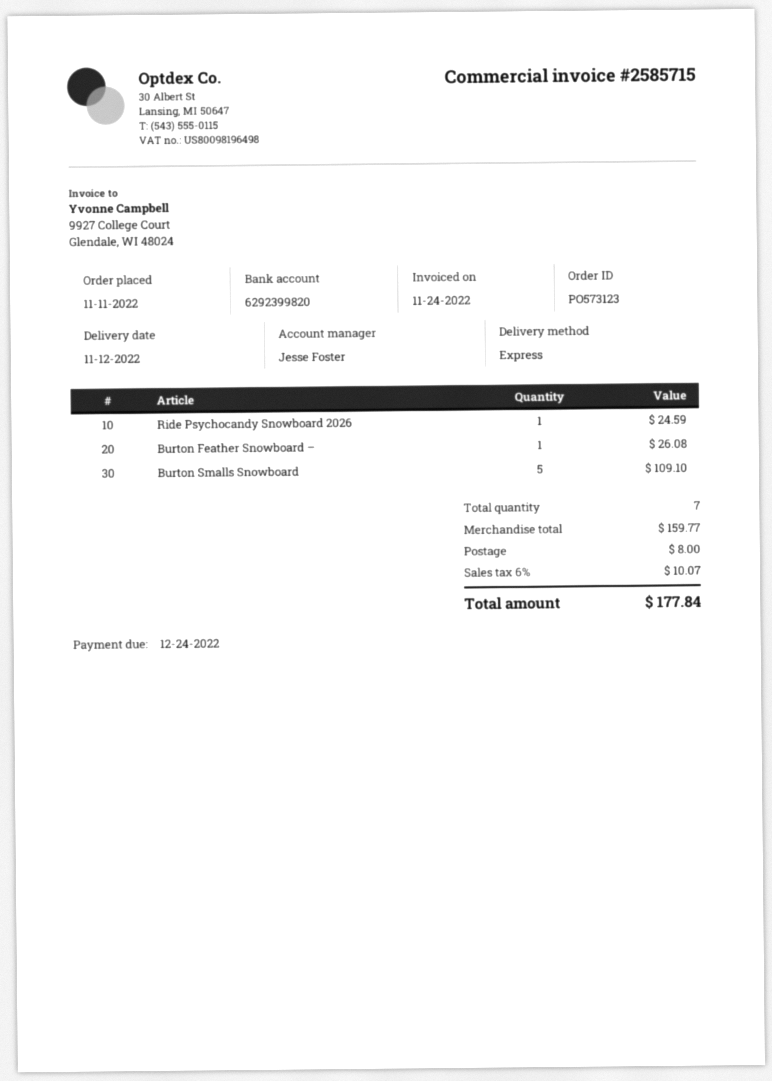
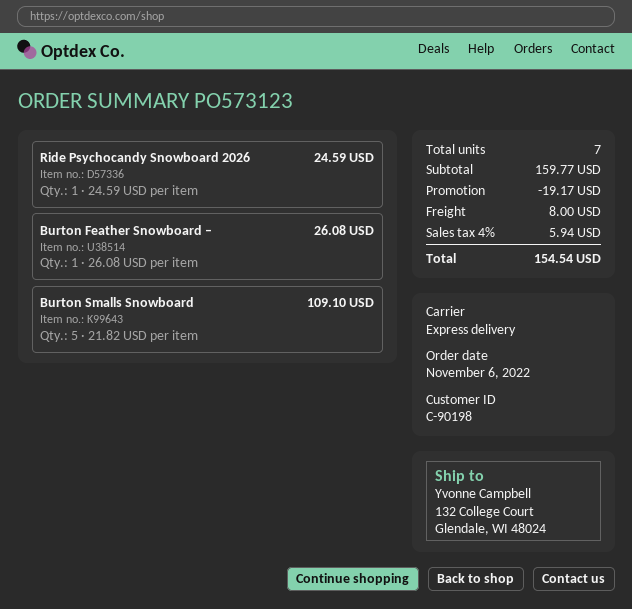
order date: 2022-11-11 -> 2022-11-06
discount: none -> 19.17
tax: 6% = 10.07 -> 4% = 5.94
total: 177.84 -> 154.54

